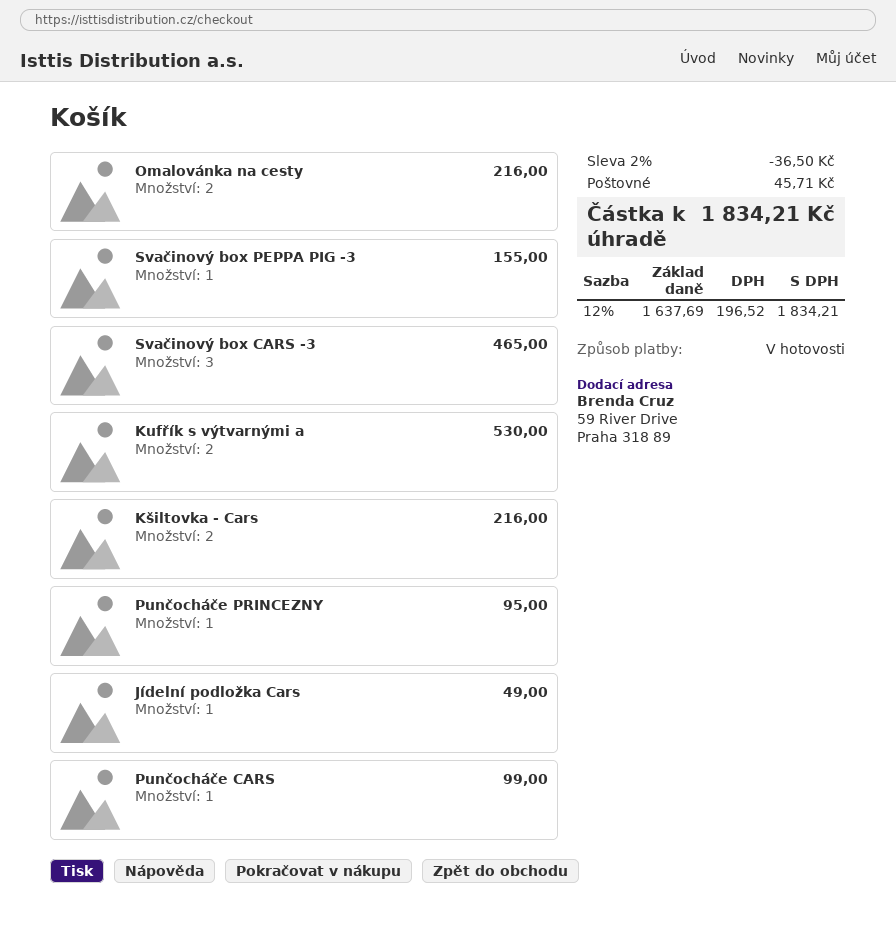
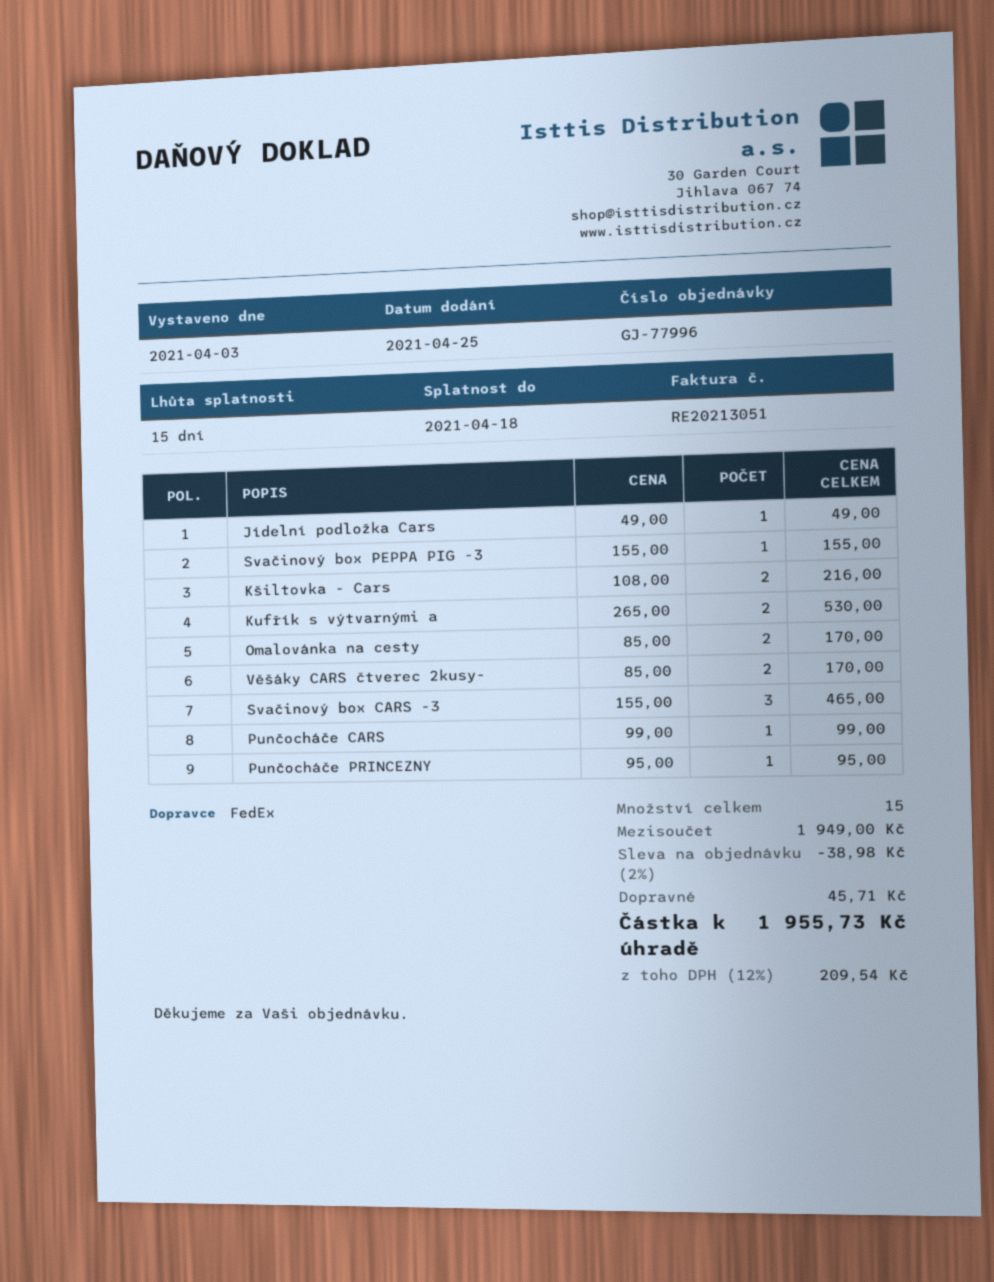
Omalovánka na cesty: 2 for 216.00 -> 2 for 170.00
Věšáky CARS čtverec 2kusy-: none -> 2 for 170.00
discount: 2% = 36.50 -> 2% = 38.98
tax: 12% = 196.52 -> 12% = 209.54
total: 1834.21 -> 1955.73

